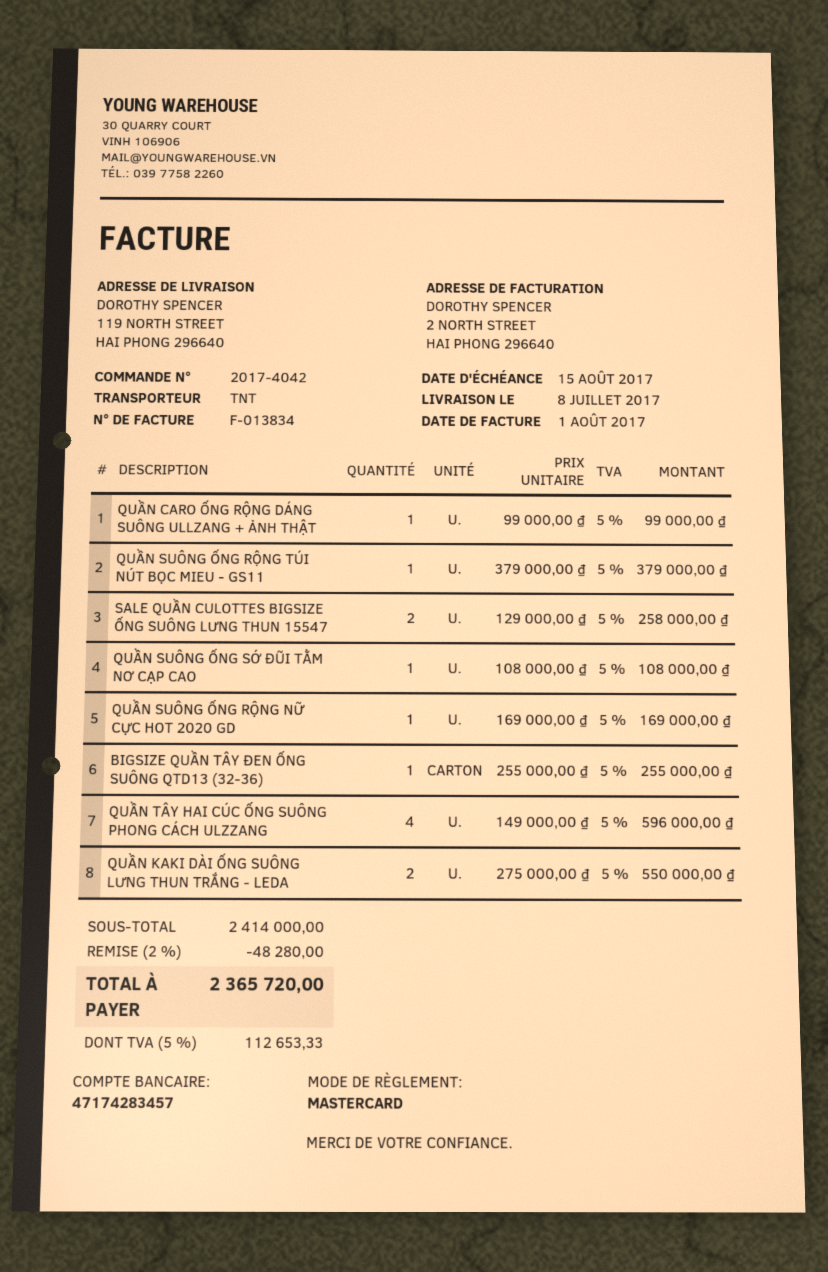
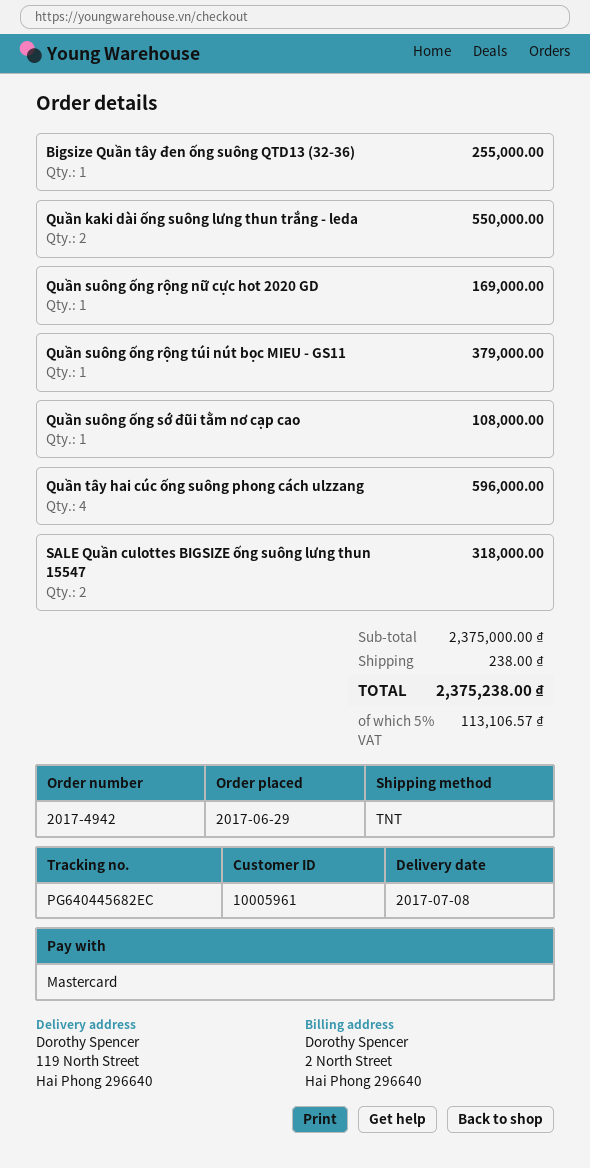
order number: 2017-4042 -> 2017-4942
QUẦN CARO ỐNG RỘNG DÁNG SUÔNG ULLZANG + ẢNH THẬT: 1 for 99000.00 -> none
SALE QUẦN CULOTTES BIGSIZE ỐNG SUÔNG LƯNG THUN 15547: 2 for 258000.00 -> 2 for 318000.00
subtotal: 2414000.00 -> 2375000.00
discount: 2% = 48280.00 -> none
shipping: none -> 238.00
tax: 5% = 112653.33 -> 5% = 113106.57
total: 2365720.00 -> 2375238.00

